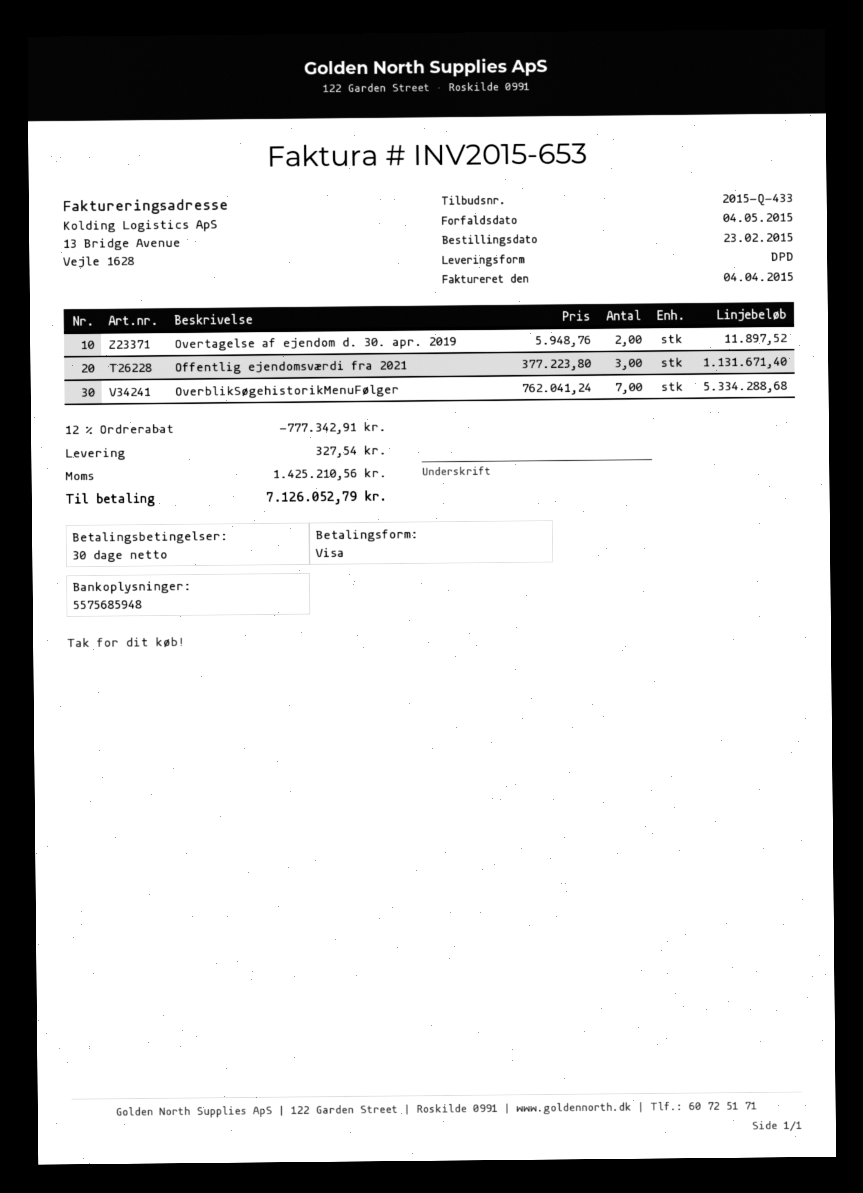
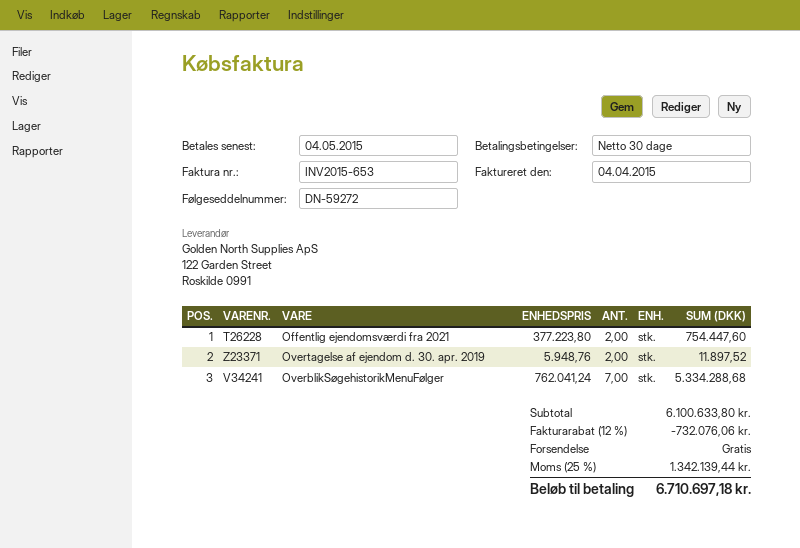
Offentlig ejendomsværdi fra 2021: 3 x 377223.80 = 1131671.40 -> 2 x 377223.80 = 754447.60
discount: 12% = 777342.91 -> 12% = 732076.06
shipping: 327.54 -> 0.00
tax: 1425210.56 -> 1342139.44
total: 7126052.79 -> 6710697.18

